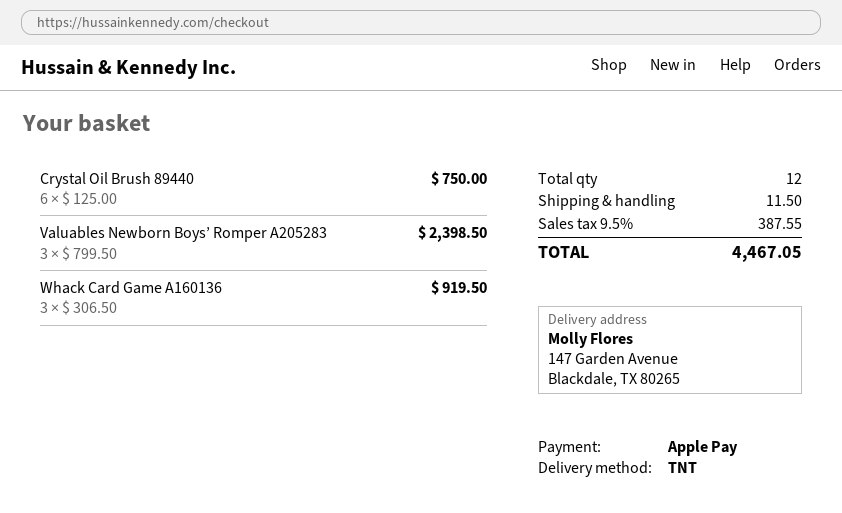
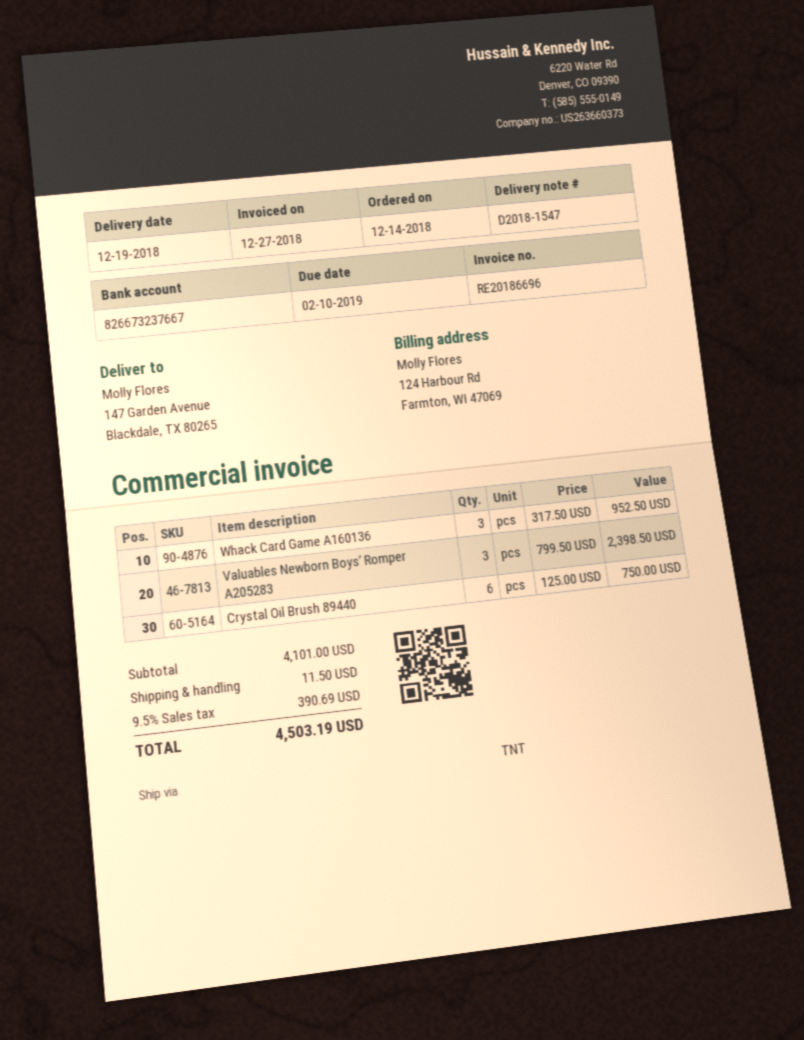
Whack Card Game A160136: 3 x 306.50 = 919.50 -> 3 x 317.50 = 952.50
tax: 9.5% = 387.55 -> 9.5% = 390.69
total: 4467.05 -> 4503.19

